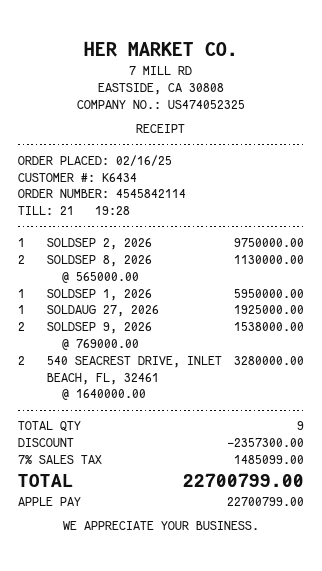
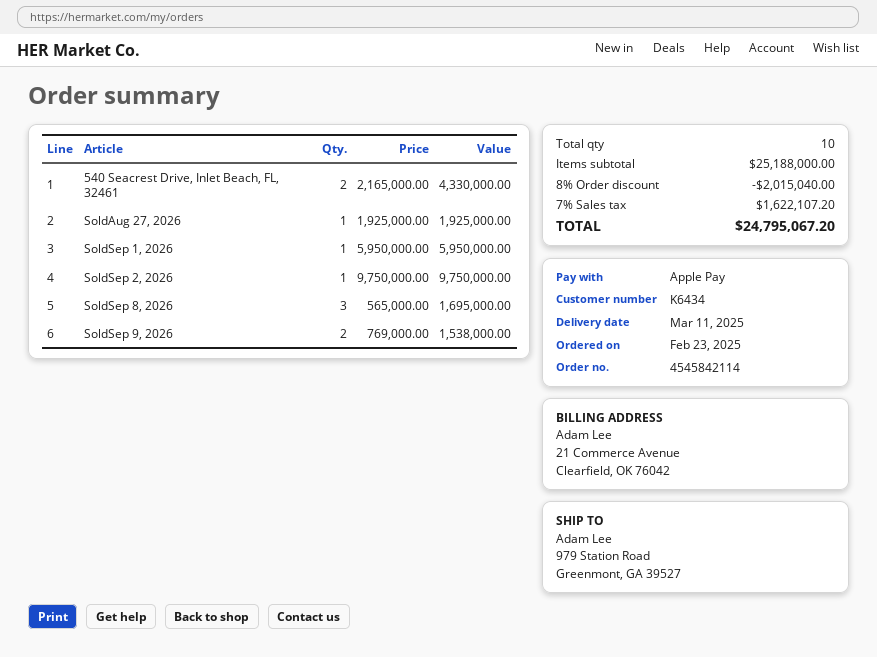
order date: 2025-02-16 -> 2025-02-23
SOLDSEP 8, 2026: 2 x 565000.00 = 1130000.00 -> 3 x 565000.00 = 1695000.00
540 SEACREST DRIVE, INLET BEACH, FL, 32461: 2 x 1640000.00 = 3280000.00 -> 2 x 2165000.00 = 4330000.00
total quantity: 9 -> 10
discount: 2357300.00 -> 2015040.00
tax: 7% = 1485099.00 -> 7% = 1622107.20
total: 22700799.00 -> 24795067.20

